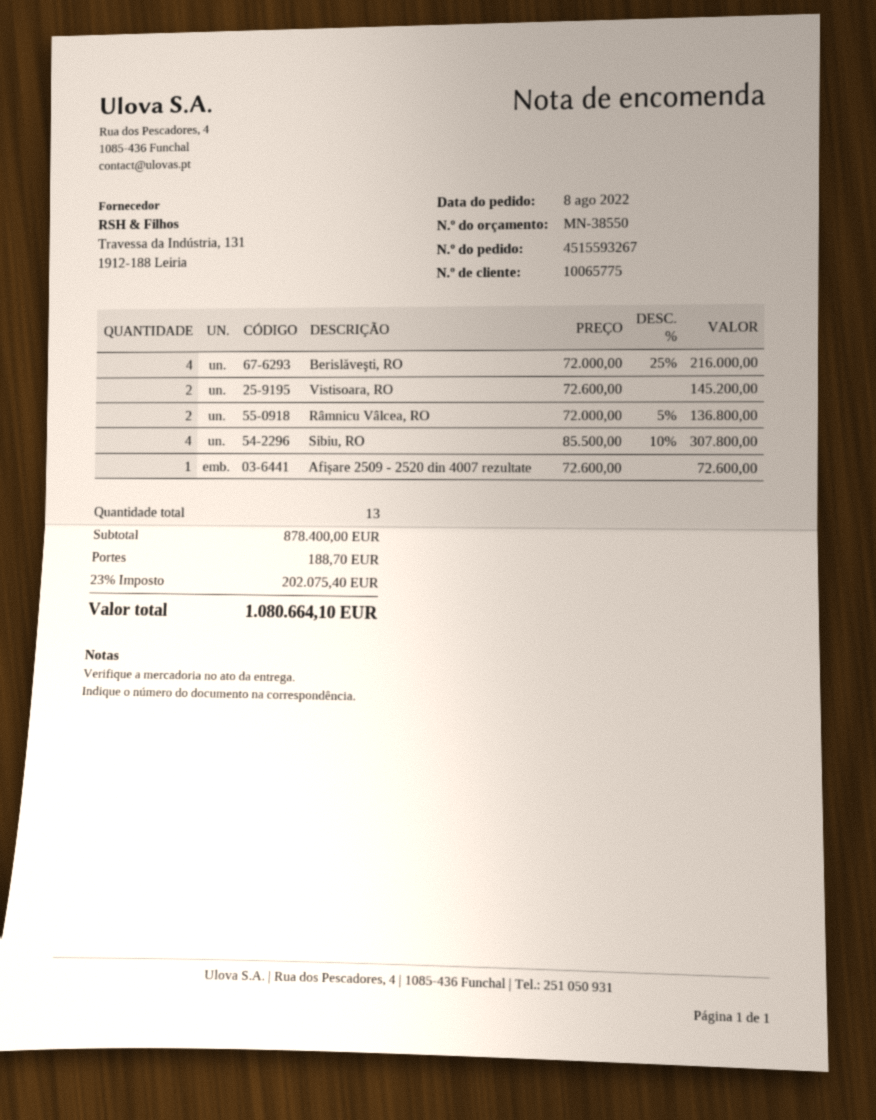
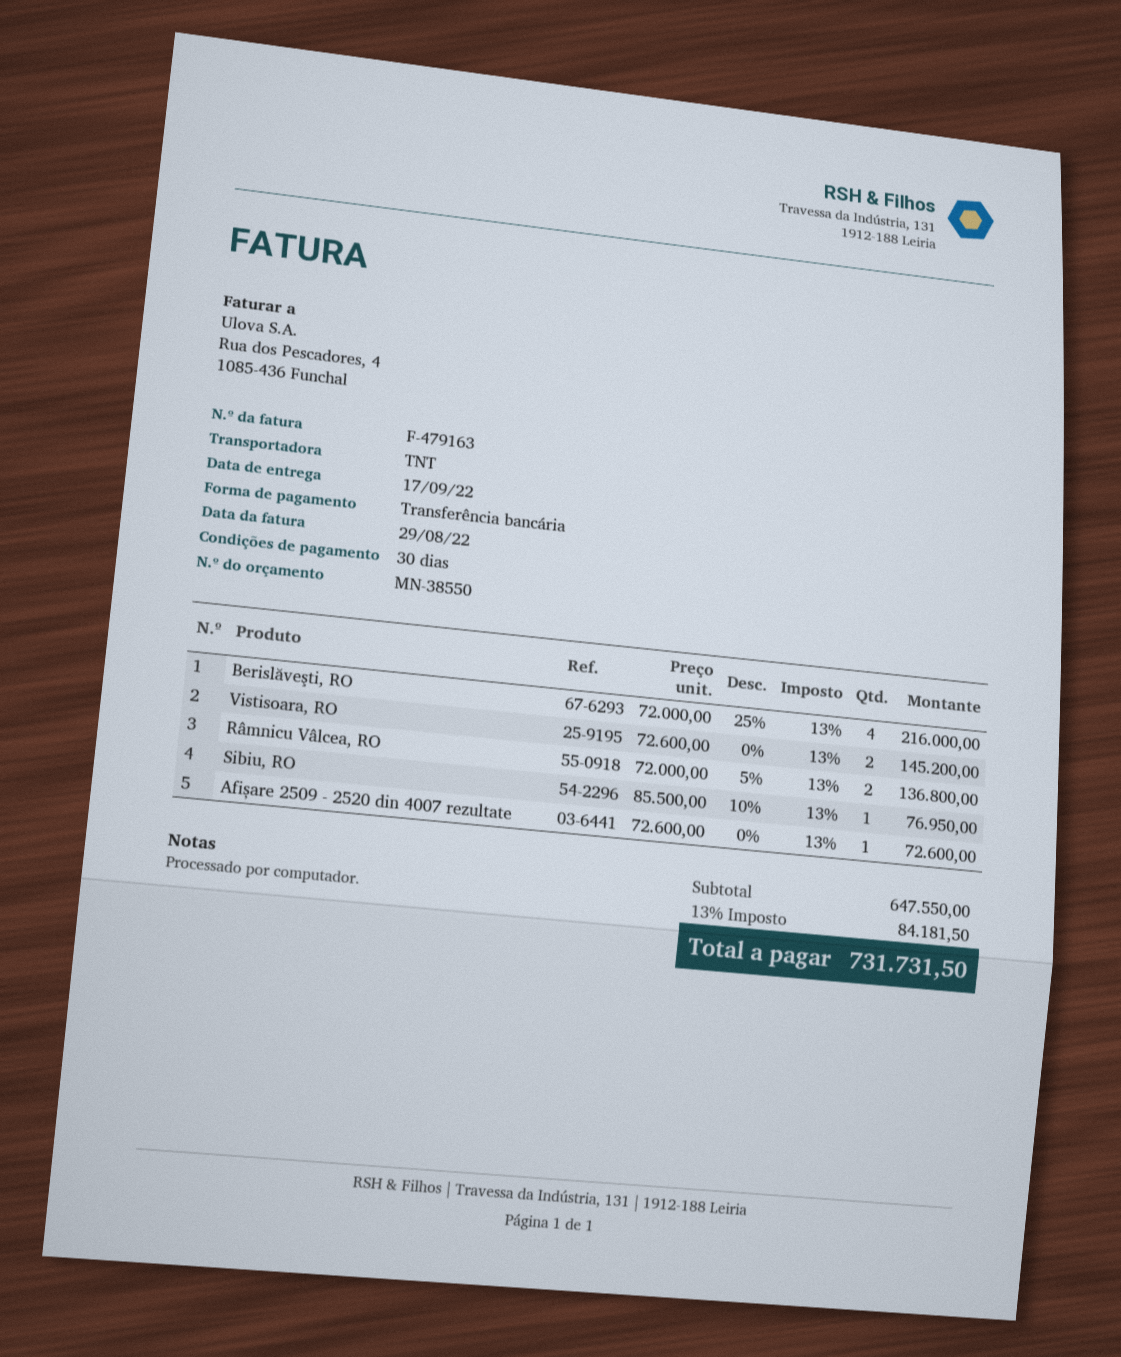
Sibiu, RO: 4 x 85500.00 - 10% = 307800.00 -> 1 x 85500.00 - 10% = 76950.00
subtotal: 878400.00 -> 647550.00
shipping: 188.70 -> none
tax: 23% = 202075.40 -> 13% = 84181.50
total: 1080664.10 -> 731731.50

